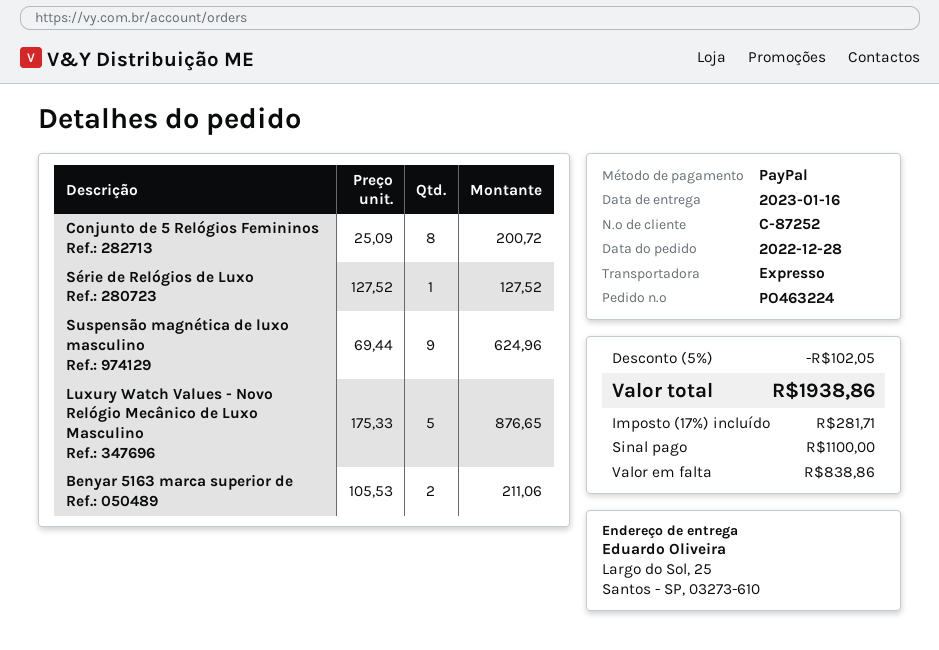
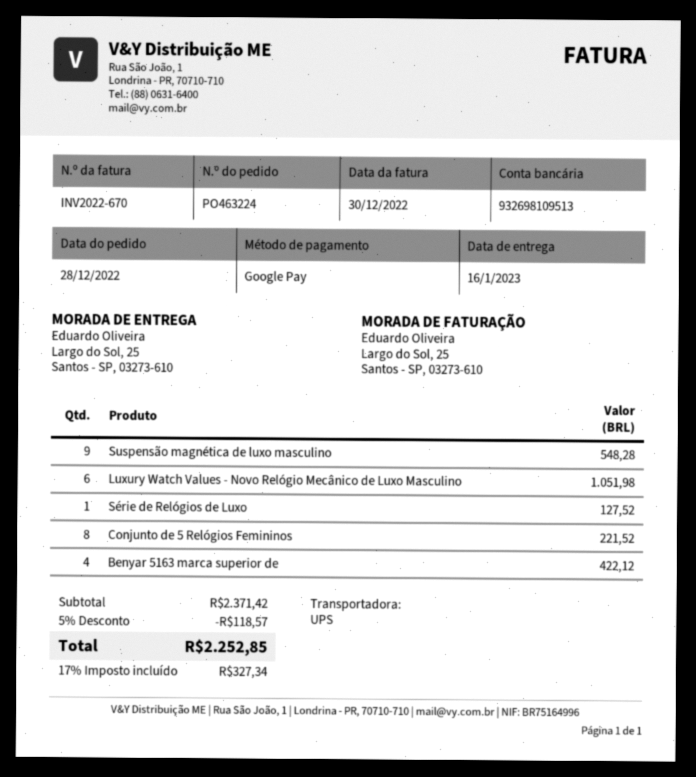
payment method: PayPal -> Google Pay
shipping method: express -> UPS
Conjunto de 5 Relógios Femininos: 8 for 200.72 -> 8 for 221.52
Suspensão magnética de luxo masculino: 9 for 624.96 -> 9 for 548.28
Luxury Watch Values - Novo Relógio Mecânico de Luxo Masculino: 5 for 876.65 -> 6 for 1051.98
Benyar 5163 marca superior de: 2 for 211.06 -> 4 for 422.12
discount: 5% = 102.05 -> 5% = 118.57
tax: 17% = 281.71 -> 17% = 327.34
total: 1938.86 -> 2252.85

